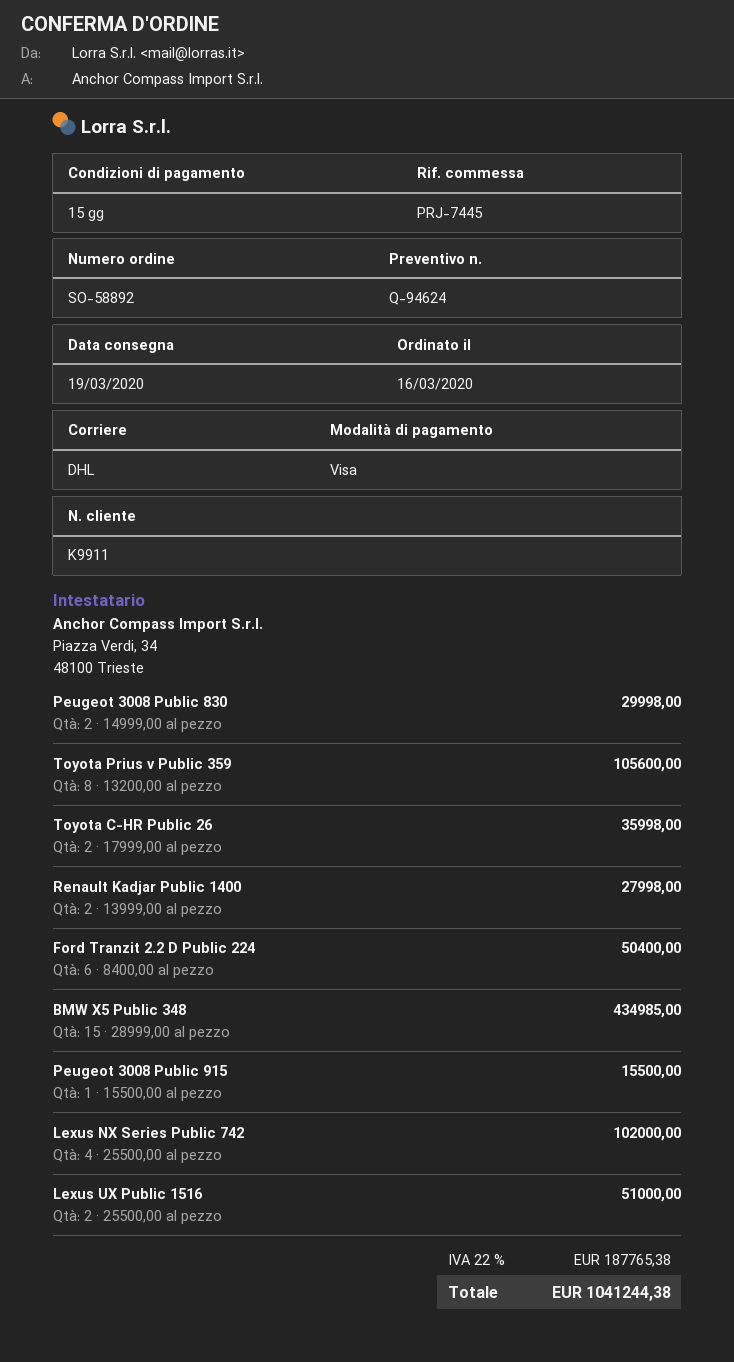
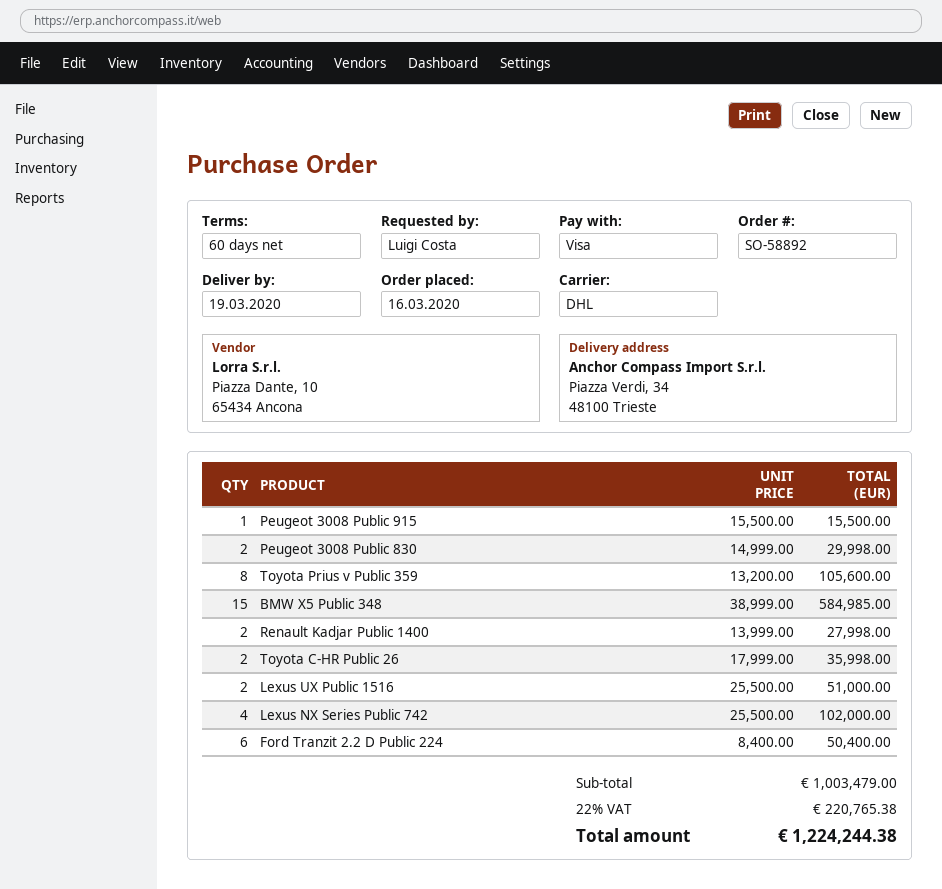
payment terms: 15 days -> 60 days
BMW X5 Public 348: 15 x 28999.00 = 434985.00 -> 15 x 38999.00 = 584985.00
tax: 22% = 187765.38 -> 22% = 220765.38
total: 1041244.38 -> 1224244.38

